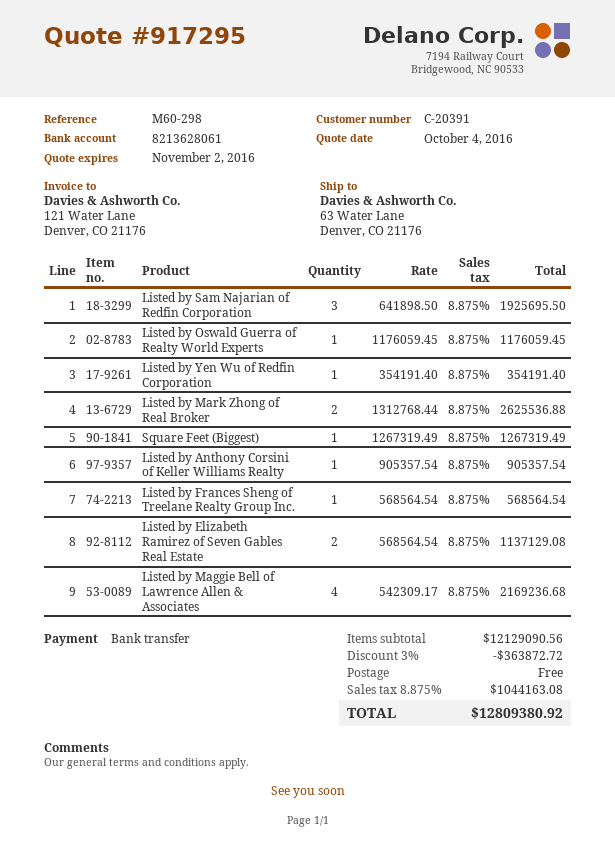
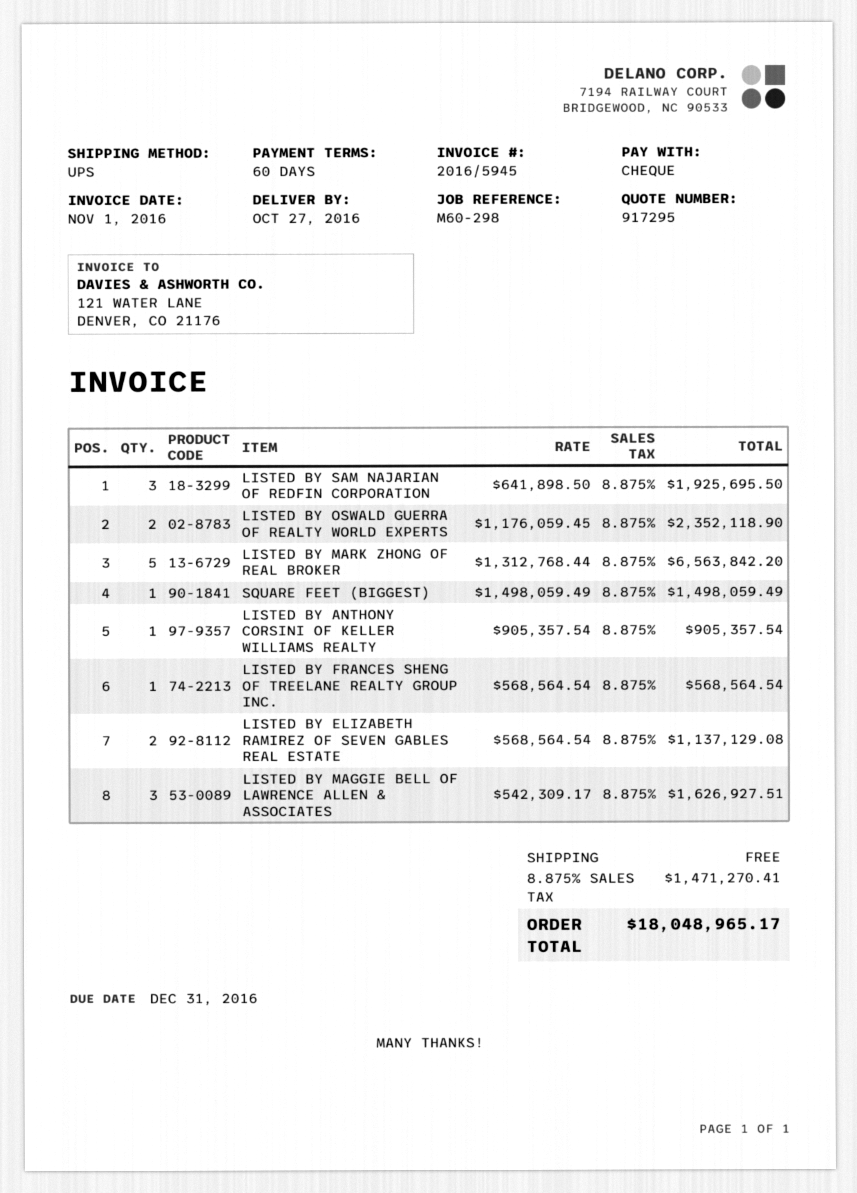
payment method: bank transfer -> cheque
Listed by Oswald Guerra of Realty World Experts: 1 x 1176059.45 = 1176059.45 -> 2 x 1176059.45 = 2352118.90
Listed by Yen Wu of Redfin Corporation: 1 x 354191.40 = 354191.40 -> none
Listed by Mark Zhong of Real Broker: 2 x 1312768.44 = 2625536.88 -> 5 x 1312768.44 = 6563842.20
Square Feet (Biggest): 1 x 1267319.49 = 1267319.49 -> 1 x 1498059.49 = 1498059.49
Listed by Maggie Bell of Lawrence Allen & Associates: 4 x 542309.17 = 2169236.68 -> 3 x 542309.17 = 1626927.51
discount: 3% = 363872.72 -> none
tax: 8.875% = 1044163.08 -> 8.875% = 1471270.41
total: 12809380.92 -> 18048965.17

